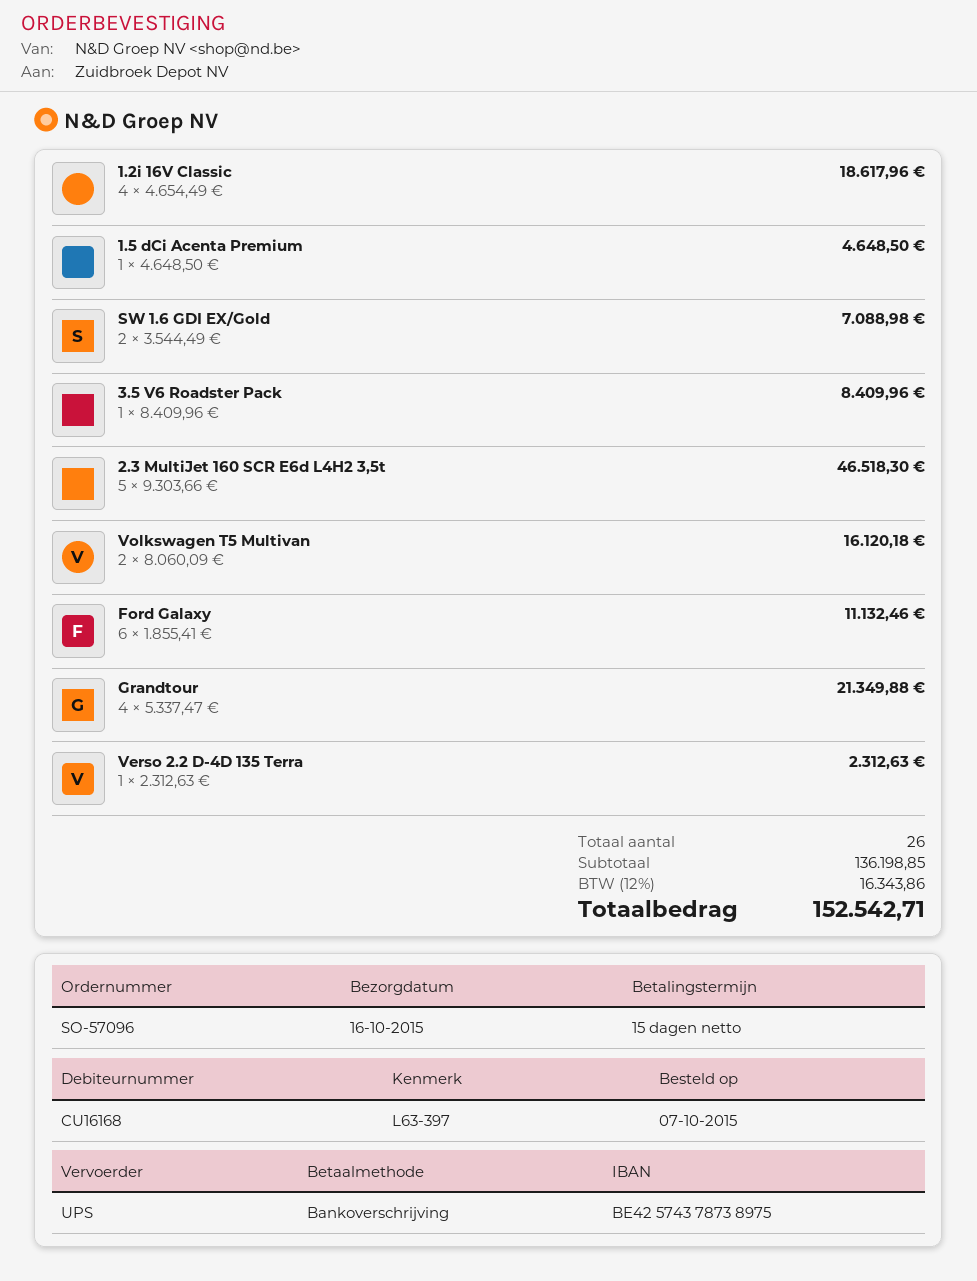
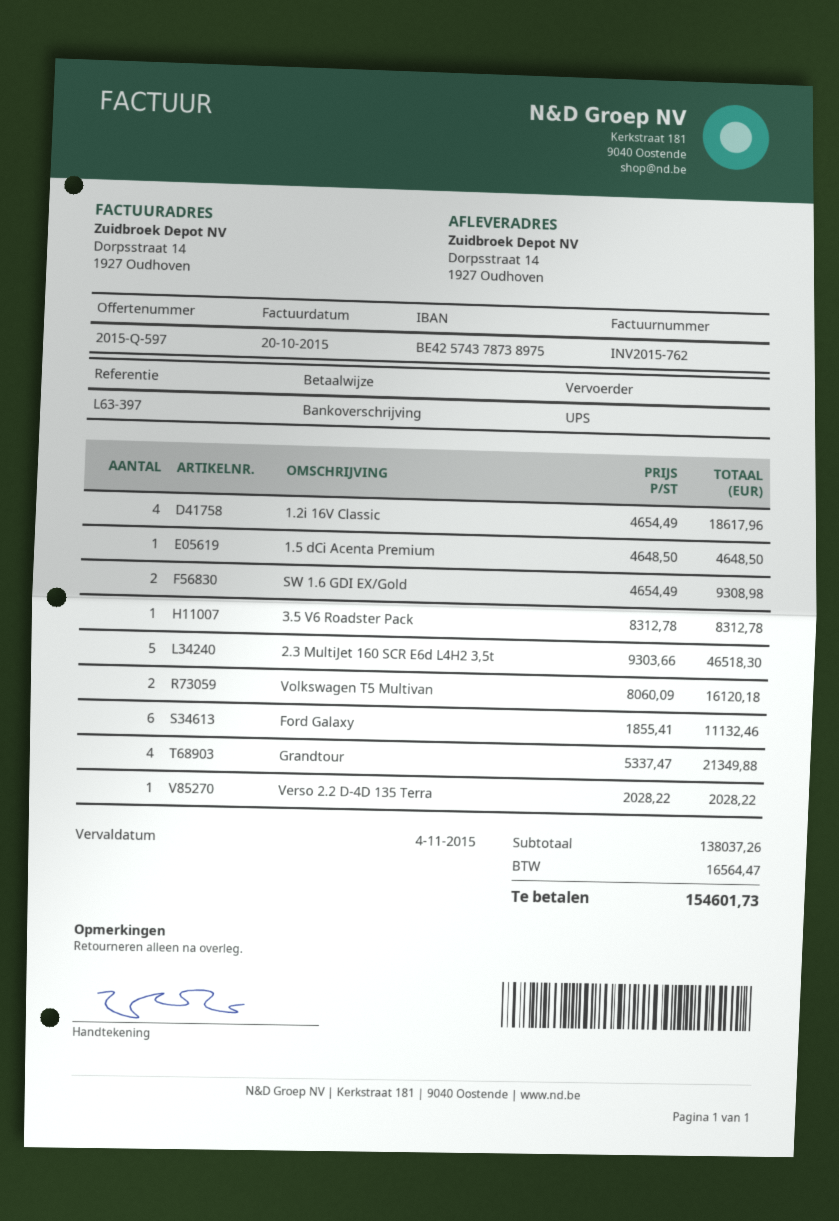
SW 1.6 GDI EX/Gold: 2 x 3544.49 = 7088.98 -> 2 x 4654.49 = 9308.98
3.5 V6 Roadster Pack: 1 x 8409.96 = 8409.96 -> 1 x 8312.78 = 8312.78
Verso 2.2 D-4D 135 Terra: 1 x 2312.63 = 2312.63 -> 1 x 2028.22 = 2028.22
subtotal: 136198.85 -> 138037.26
tax: 16343.86 -> 16564.47
total: 152542.71 -> 154601.73

